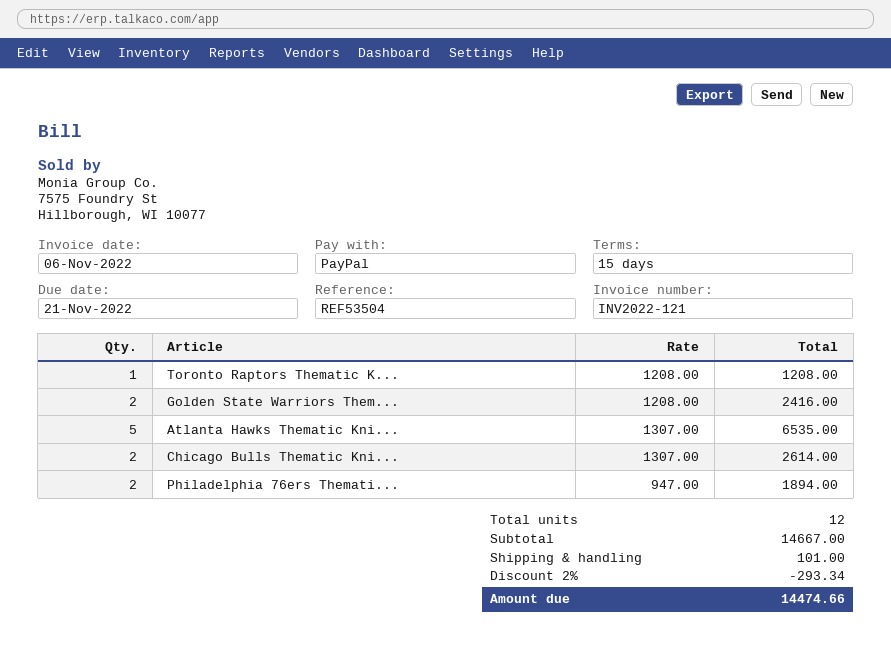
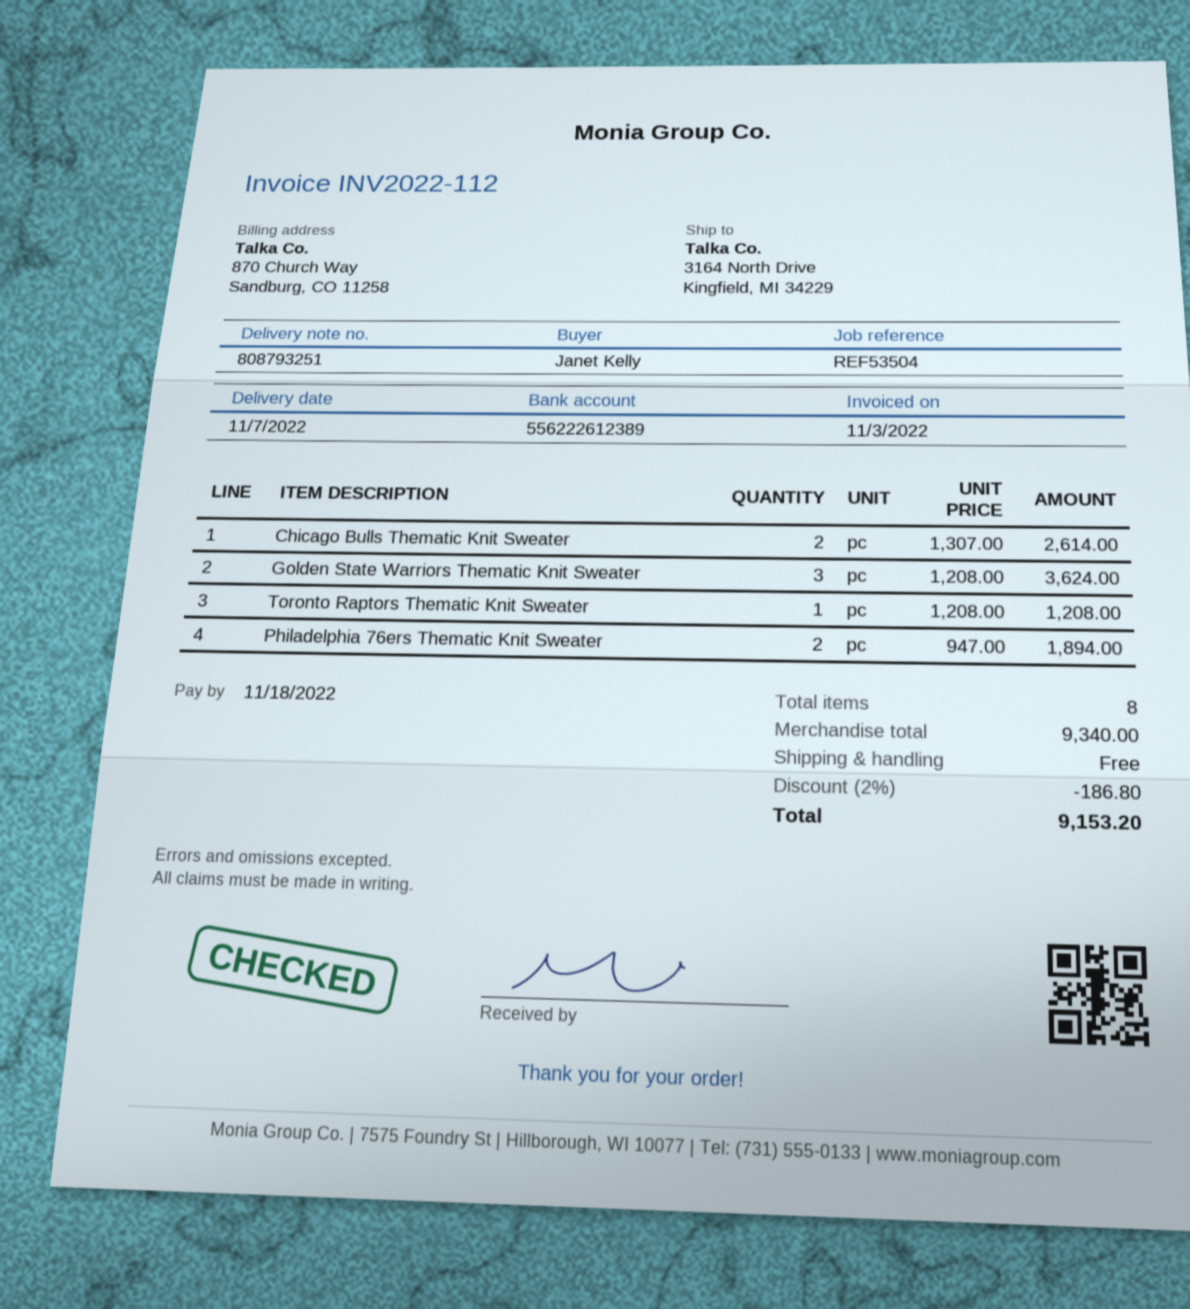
invoice number: INV2022-121 -> INV2022-112
invoice date: 2022-11-06 -> 2022-11-03
due date: 2022-11-21 -> 2022-11-18
Golden State Warriors Them...: 2 x 1208.00 = 2416.00 -> 3 x 1208.00 = 3624.00
Atlanta Hawks Thematic Kni...: 5 x 1307.00 = 6535.00 -> none
total quantity: 12 -> 8
subtotal: 14667.00 -> 9340.00
discount: 2% = 293.34 -> 2% = 186.80
shipping: 101.00 -> 0.00
total: 14474.66 -> 9153.20

